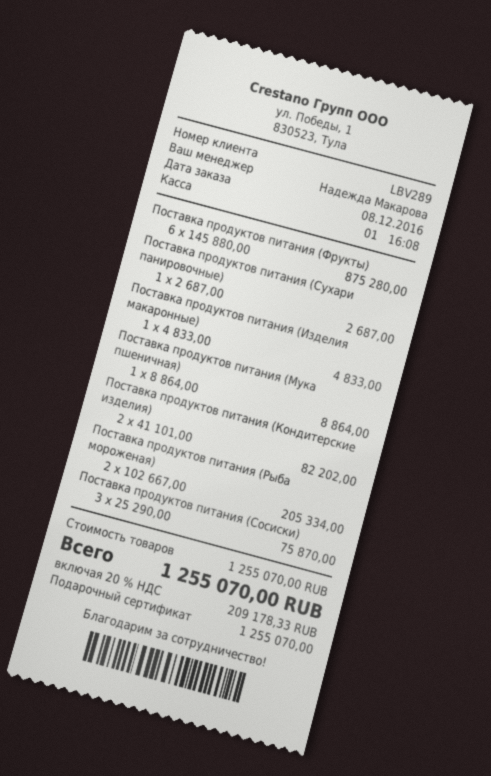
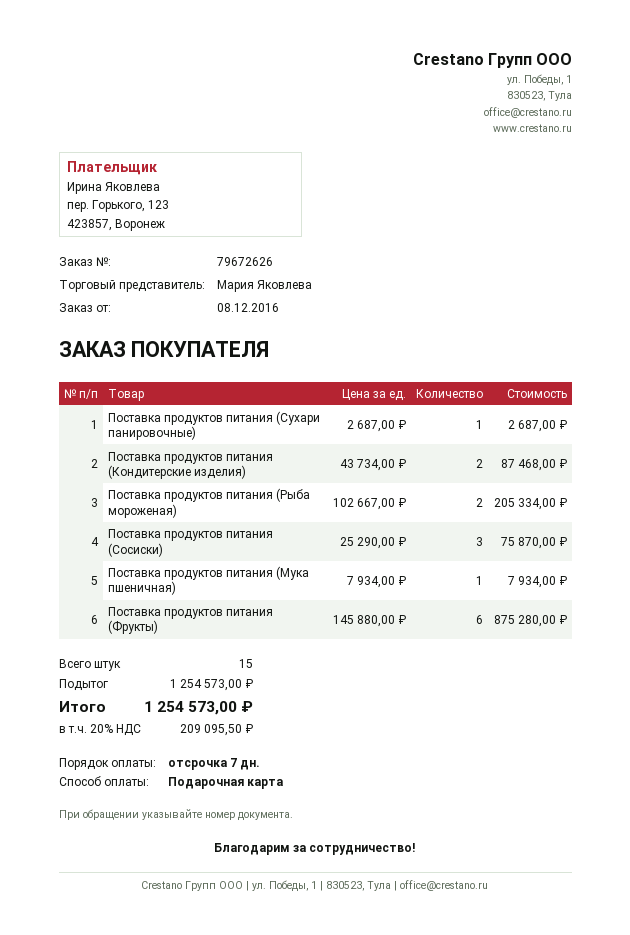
sales rep: Надежда Макарова -> Мария Яковлева
Поставка продуктов питания (Изделия макаронные): 1 x 4833.00 = 4833.00 -> none
Поставка продуктов питания (Мука пшеничная): 1 x 8864.00 = 8864.00 -> 1 x 7934.00 = 7934.00
Поставка продуктов питания (Кондитерские изделия): 2 x 41101.00 = 82202.00 -> 2 x 43734.00 = 87468.00
subtotal: 1255070.00 -> 1254573.00
tax: 20% = 209178.33 -> 20% = 209095.50
total: 1255070.00 -> 1254573.00

